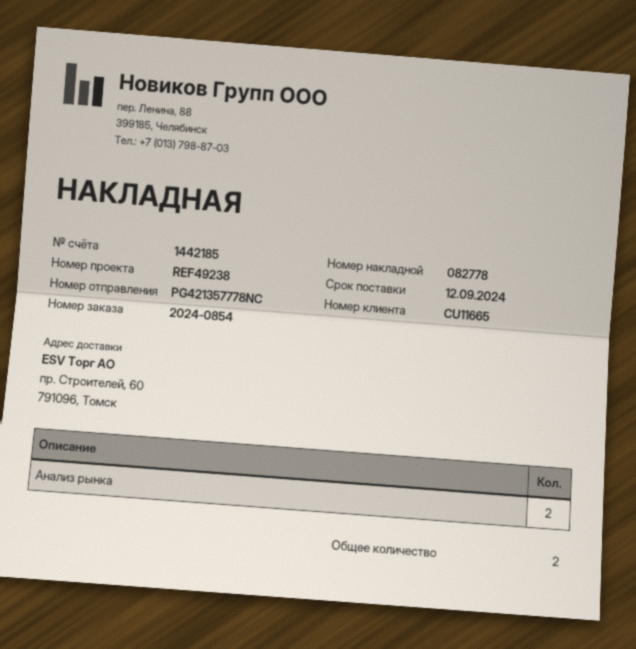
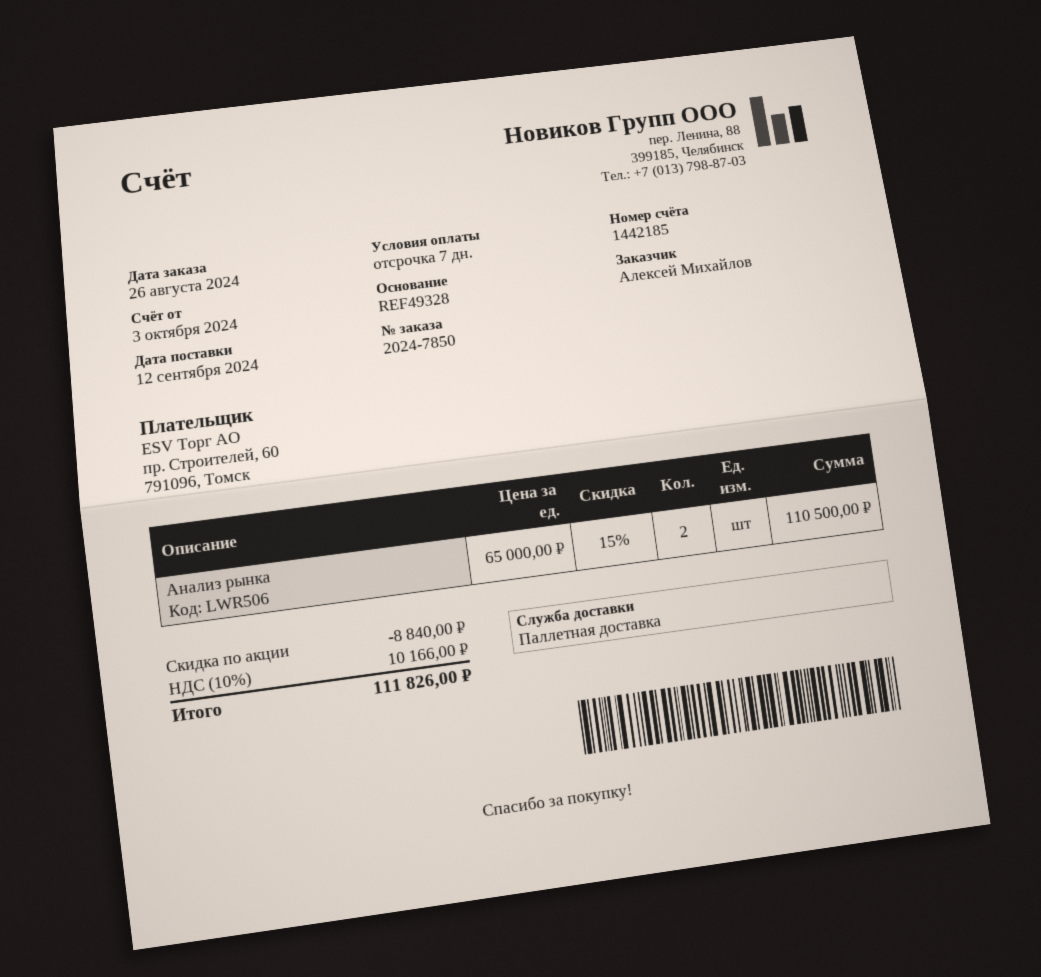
order number: 2024-0854 -> 2024-7850
reference: REF49238 -> REF49328

